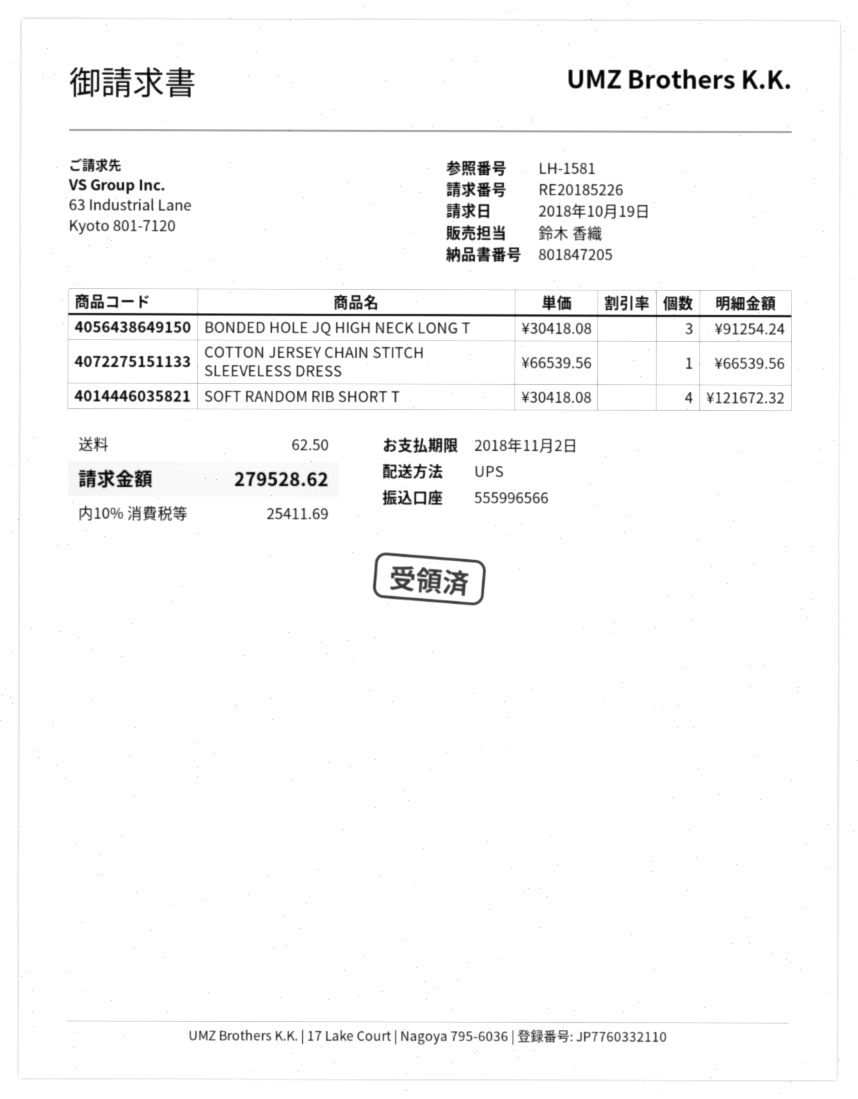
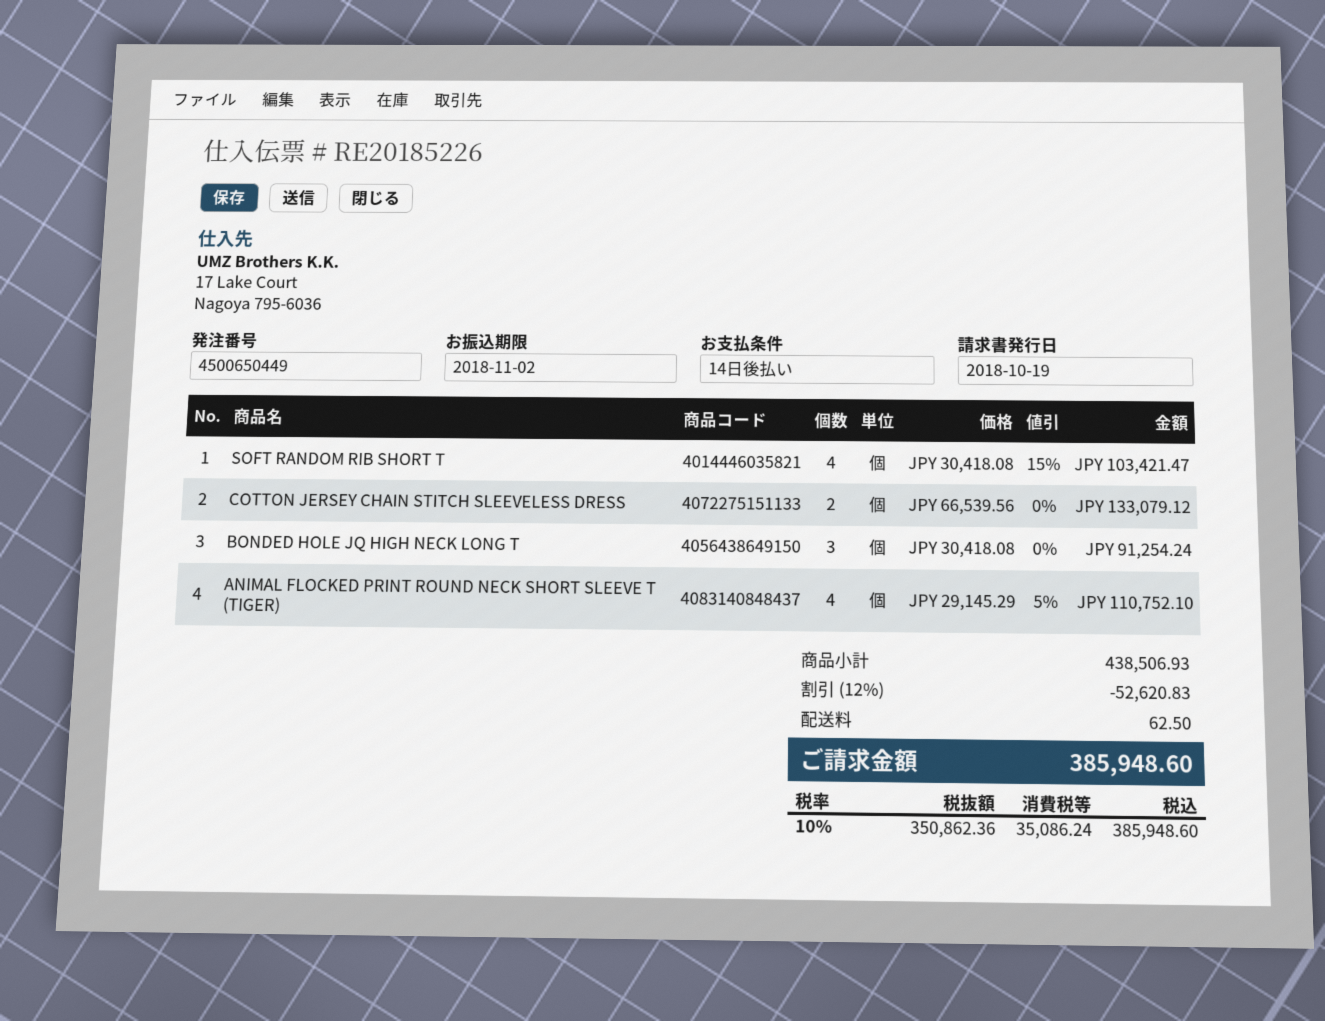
COTTON JERSEY CHAIN STITCH SLEEVELESS DRESS: 1 x 66539.56 = 66539.56 -> 2 x 66539.56 = 133079.12
SOFT RANDOM RIB SHORT T: 4 x 30418.08 = 121672.32 -> 4 x 30418.08 - 15% = 103421.47
ANIMAL FLOCKED PRINT ROUND NECK SHORT SLEEVE T (TIGER): none -> 4 x 29145.29 - 5% = 110752.10
discount: none -> 12% = 52620.83
tax: 10% = 25411.69 -> 10% = 35086.24
total: 279528.62 -> 385948.60

